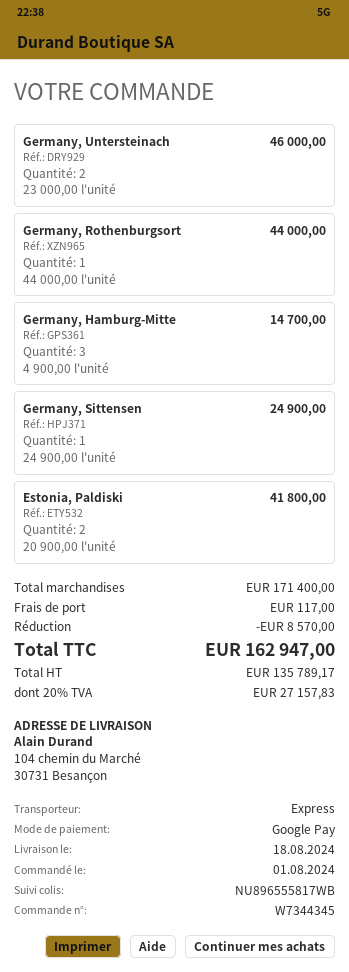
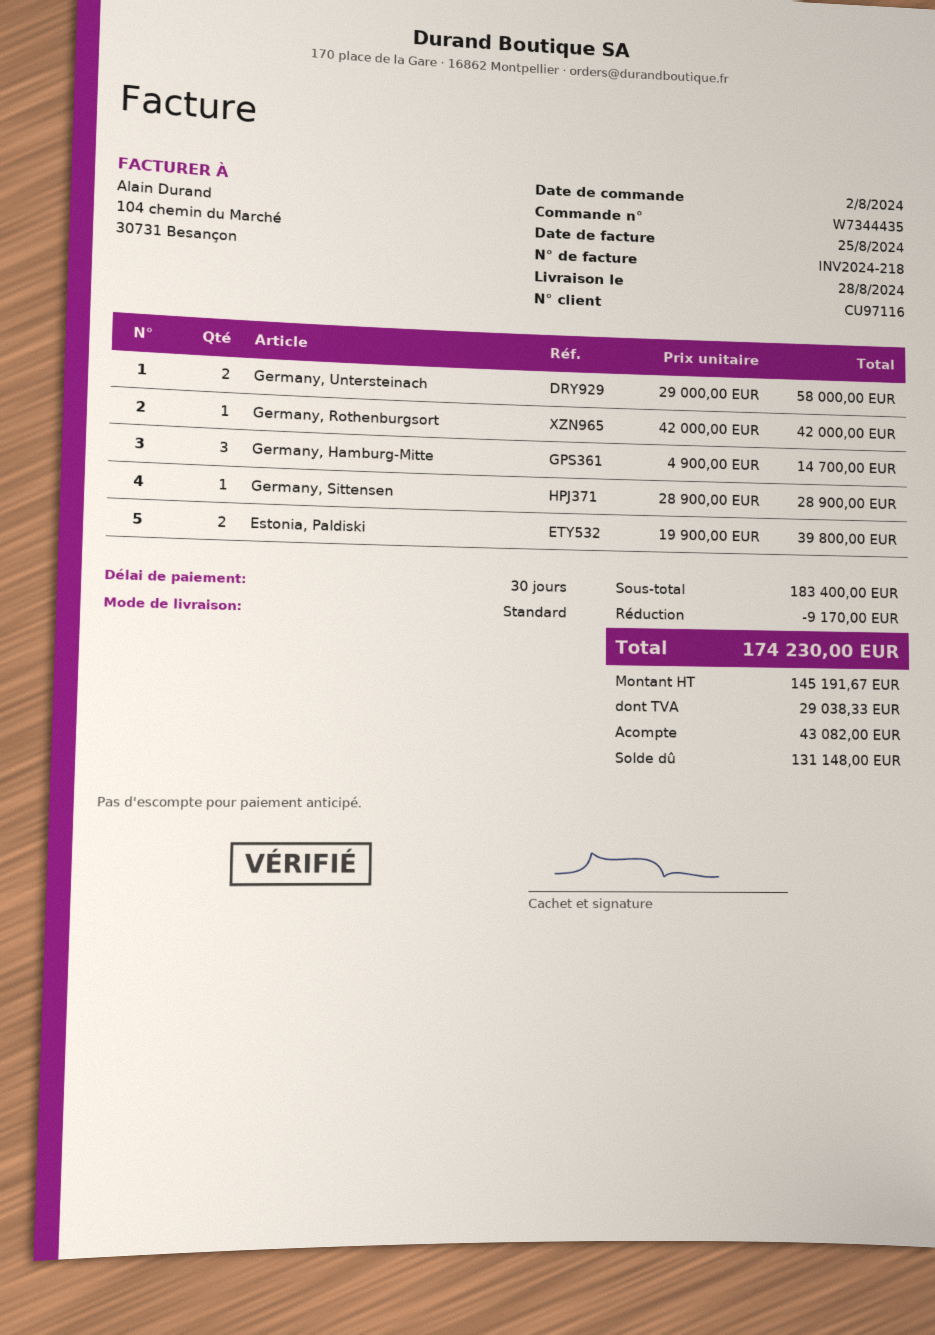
order number: W7344345 -> W7344435
order date: 2024-08-01 -> 2024-08-02
delivery date: 2024-08-18 -> 2024-08-28
shipping method: express -> standard
Germany, Untersteinach: 2 x 23000.00 = 46000.00 -> 2 x 29000.00 = 58000.00
Germany, Rothenburgsort: 1 x 44000.00 = 44000.00 -> 1 x 42000.00 = 42000.00
Germany, Sittensen: 1 x 24900.00 = 24900.00 -> 1 x 28900.00 = 28900.00
Estonia, Paldiski: 2 x 20900.00 = 41800.00 -> 2 x 19900.00 = 39800.00
subtotal: 171400.00 -> 183400.00
discount: 8570.00 -> 9170.00
shipping: 117.00 -> none
net: 135789.17 -> 145191.67
tax: 27157.83 -> 29038.33
total: 162947.00 -> 174230.00

